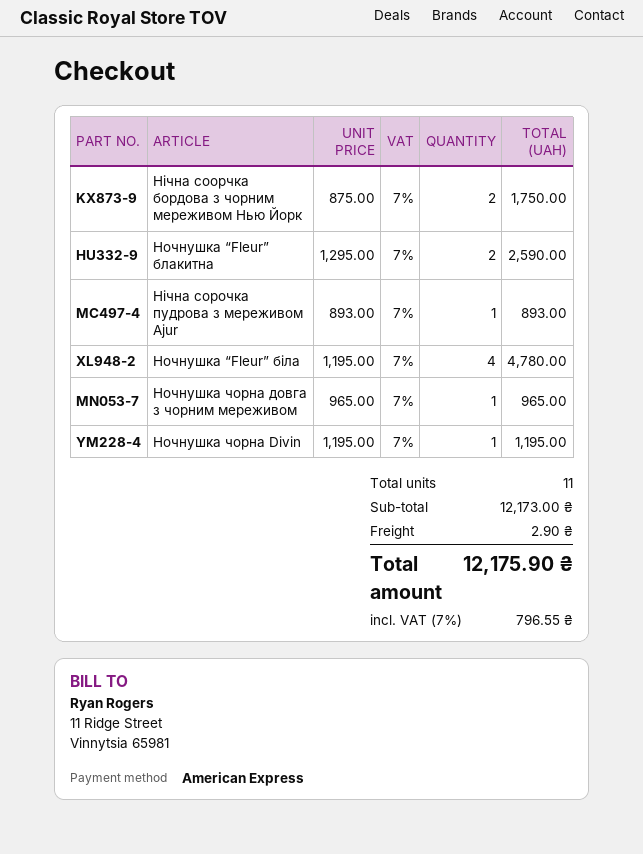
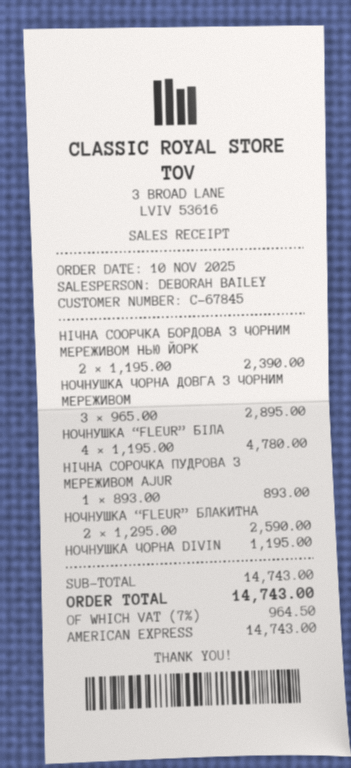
Нічна соорчка бордова з чорним мереживом Нью Йорк: 2 x 875.00 = 1750.00 -> 2 x 1195.00 = 2390.00
Ночнушка чорна довга з чорним мереживом: 1 x 965.00 = 965.00 -> 3 x 965.00 = 2895.00
subtotal: 12173.00 -> 14743.00
shipping: 2.90 -> none
tax: 7% = 796.55 -> 7% = 964.50
total: 12175.90 -> 14743.00

